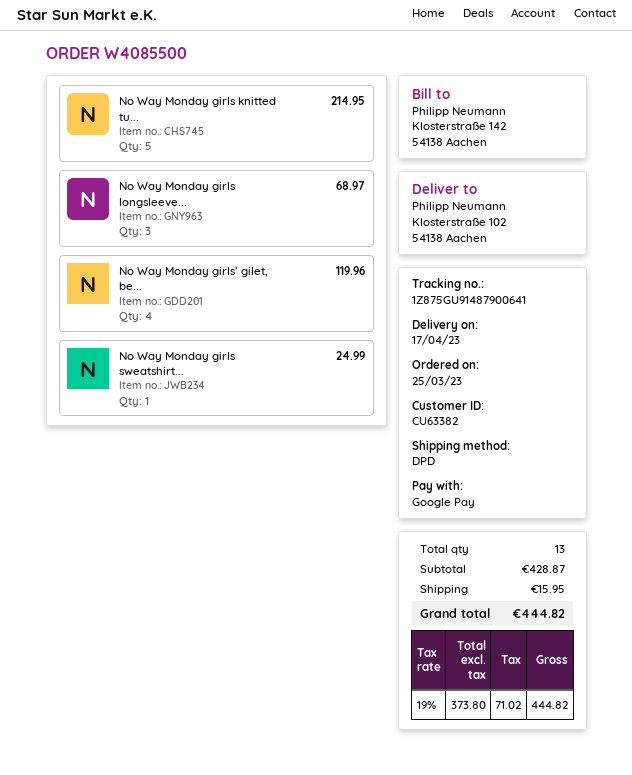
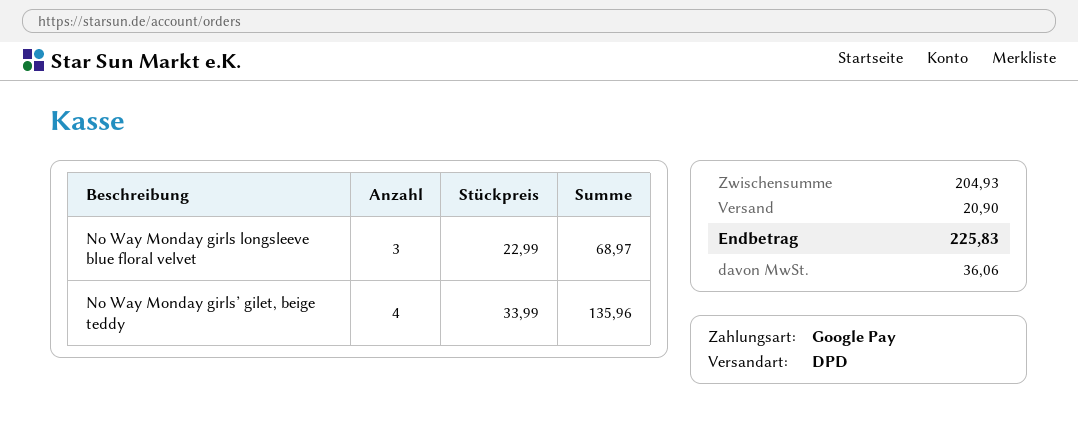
No Way Monday girls knitted tu...: 5 for 214.95 -> none
No Way Monday girls’ gilet, be...: 4 for 119.96 -> 4 for 135.96
No Way Monday girls sweatshirt...: 1 for 24.99 -> none
subtotal: 428.87 -> 204.93
shipping: 15.95 -> 20.90
tax: 71.02 -> 36.06
total: 444.82 -> 225.83

